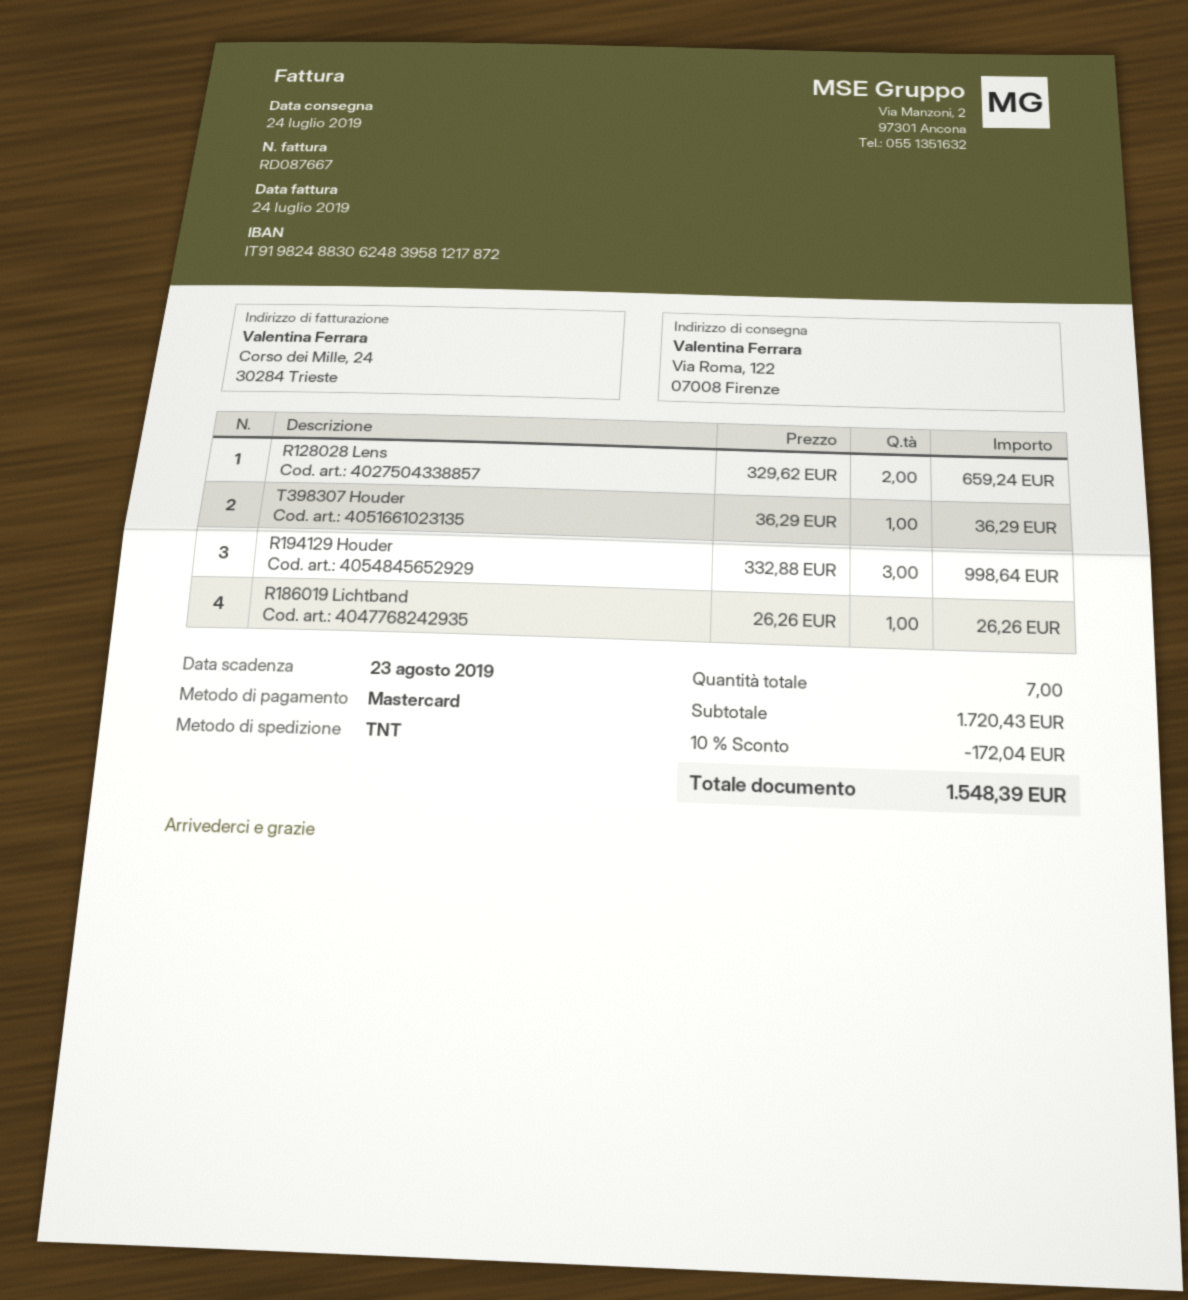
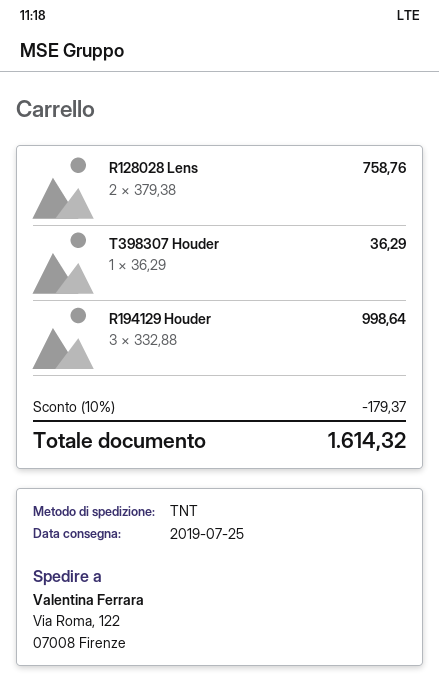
delivery date: 2019-07-24 -> 2019-07-25
R128028 Lens: 2 x 329.62 = 659.24 -> 2 x 379.38 = 758.76
R186019 Lichtband: 1 x 26.26 = 26.26 -> none
discount: 10% = 172.04 -> 10% = 179.37
total: 1548.39 -> 1614.32

